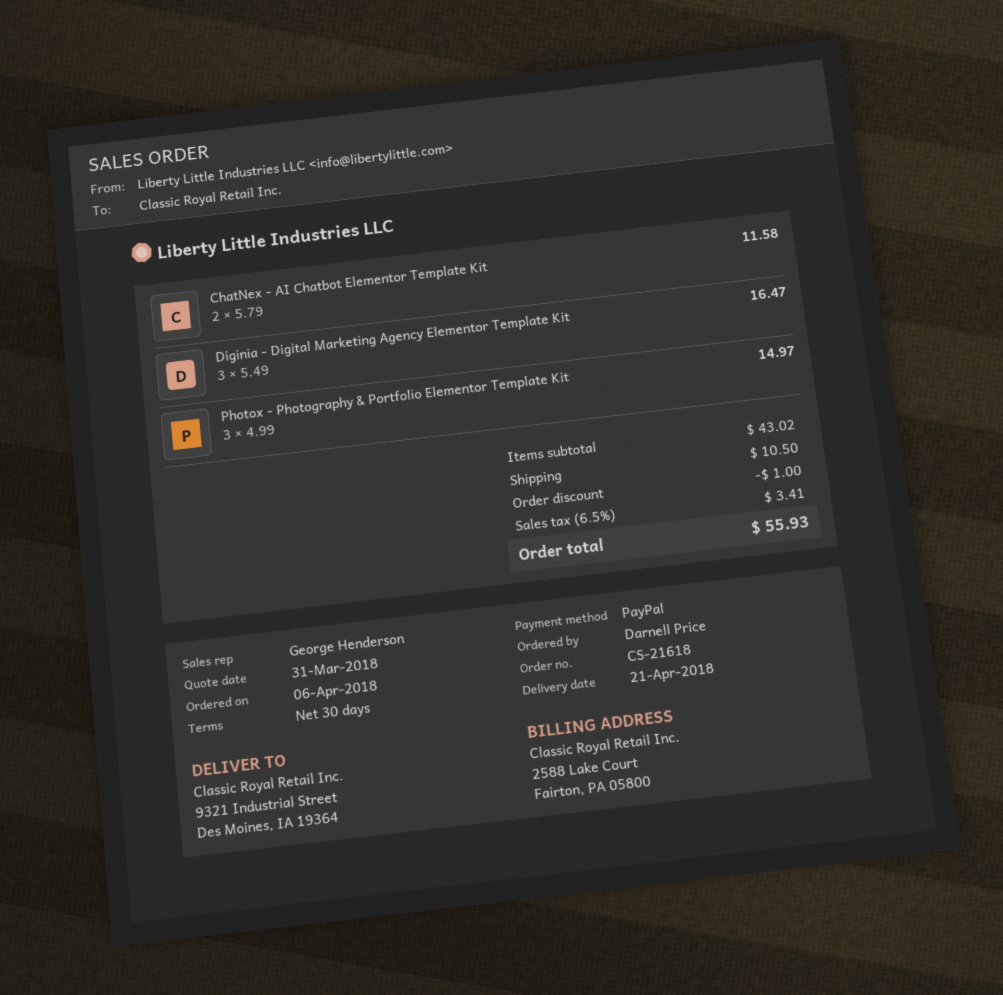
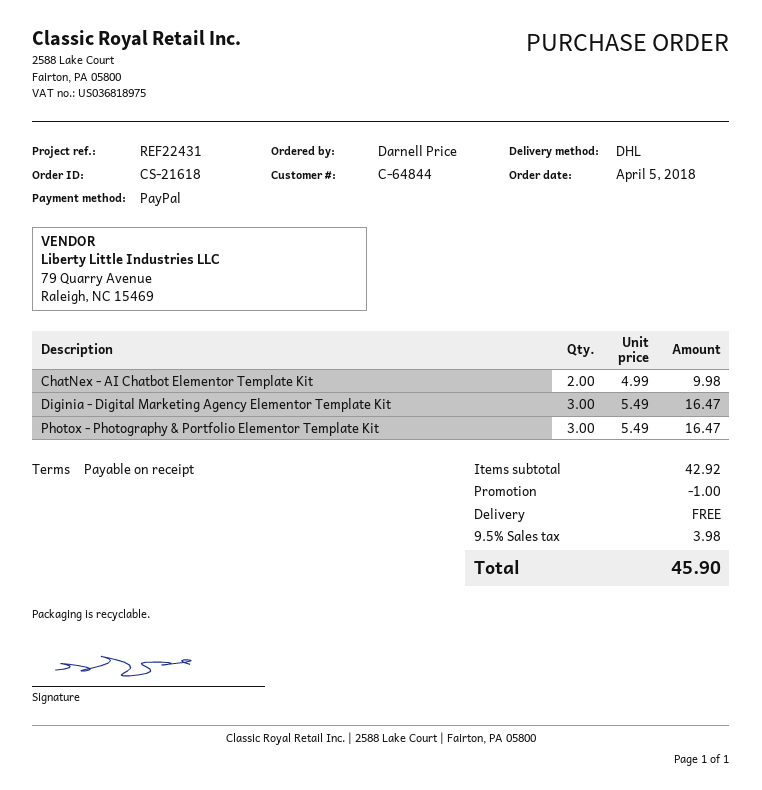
order date: 2018-04-06 -> 2018-04-05
payment terms: 30 days -> on receipt
ChatNex - AI Chatbot Elementor Template Kit: 2 x 5.79 = 11.58 -> 2 x 4.99 = 9.98
Photox - Photography & Portfolio Elementor Template Kit: 3 x 4.99 = 14.97 -> 3 x 5.49 = 16.47
subtotal: 43.02 -> 42.92
shipping: 10.50 -> 0.00
tax: 6.5% = 3.41 -> 9.5% = 3.98
total: 55.93 -> 45.90

